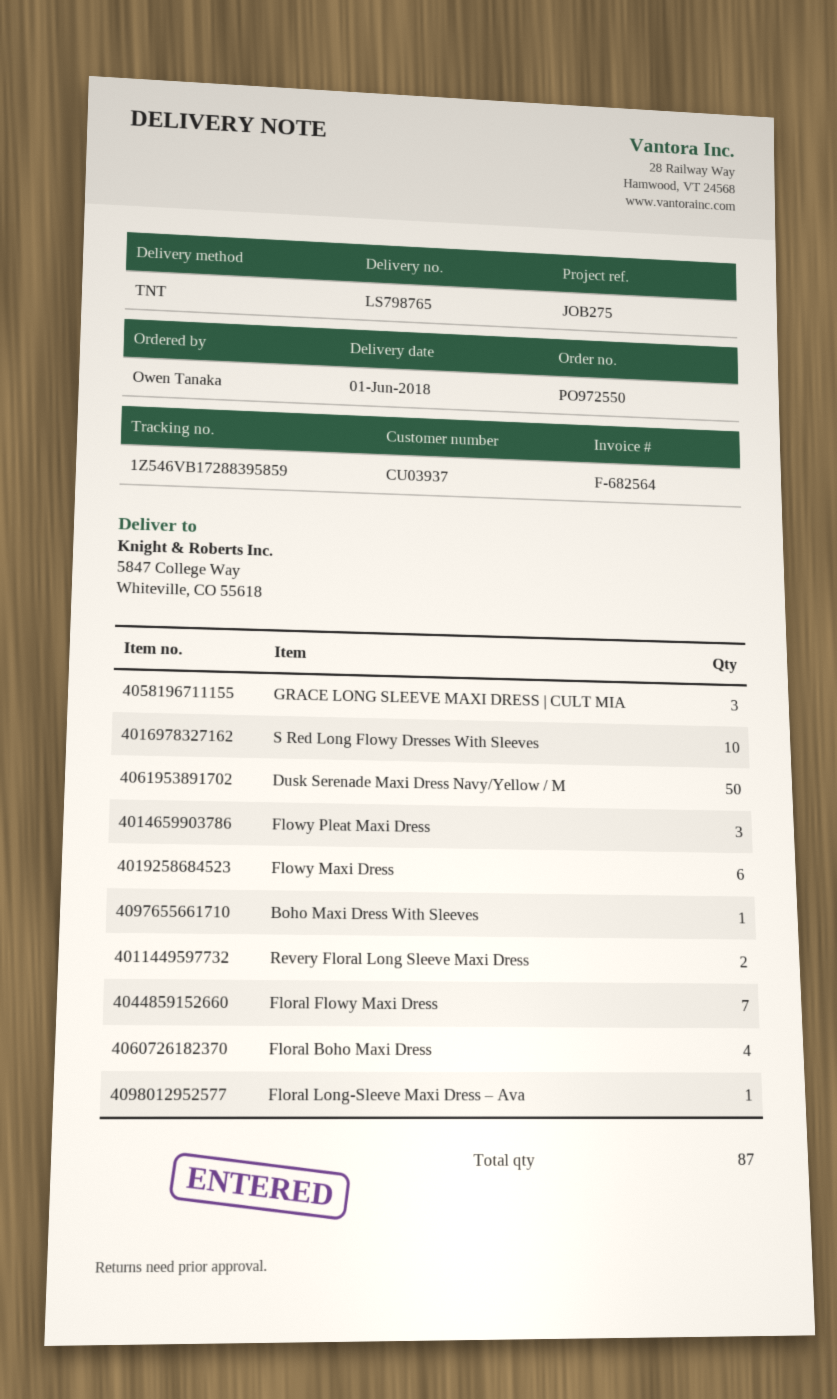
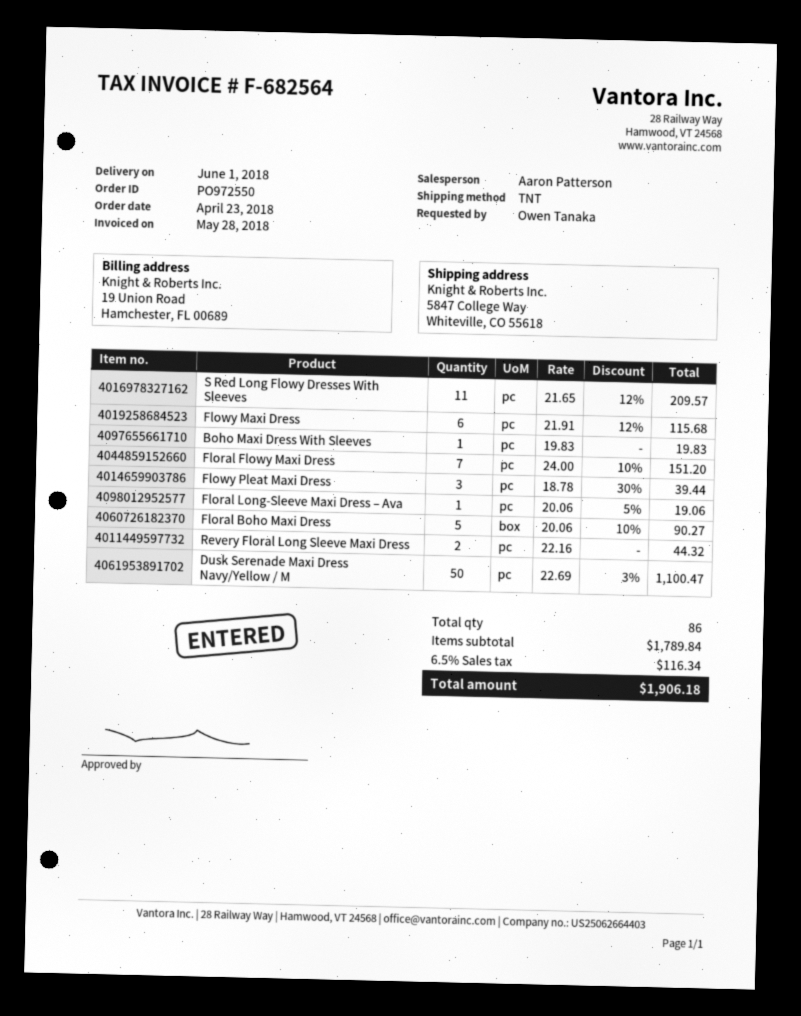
GRACE LONG SLEEVE MAXI DRESS | CULT MIA: 3 -> none
S Red Long Flowy Dresses With Sleeves: 10 -> 11
Floral Boho Maxi Dress: 4 -> 5
total quantity: 87 -> 86

